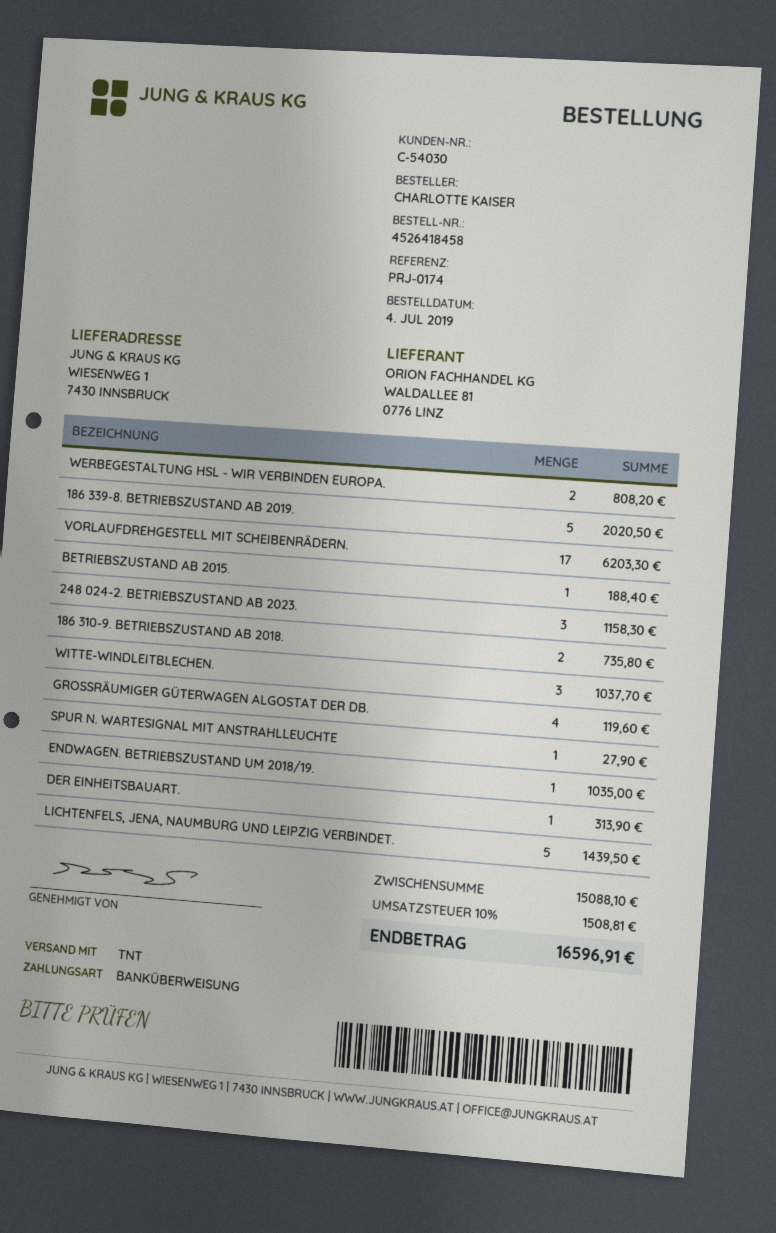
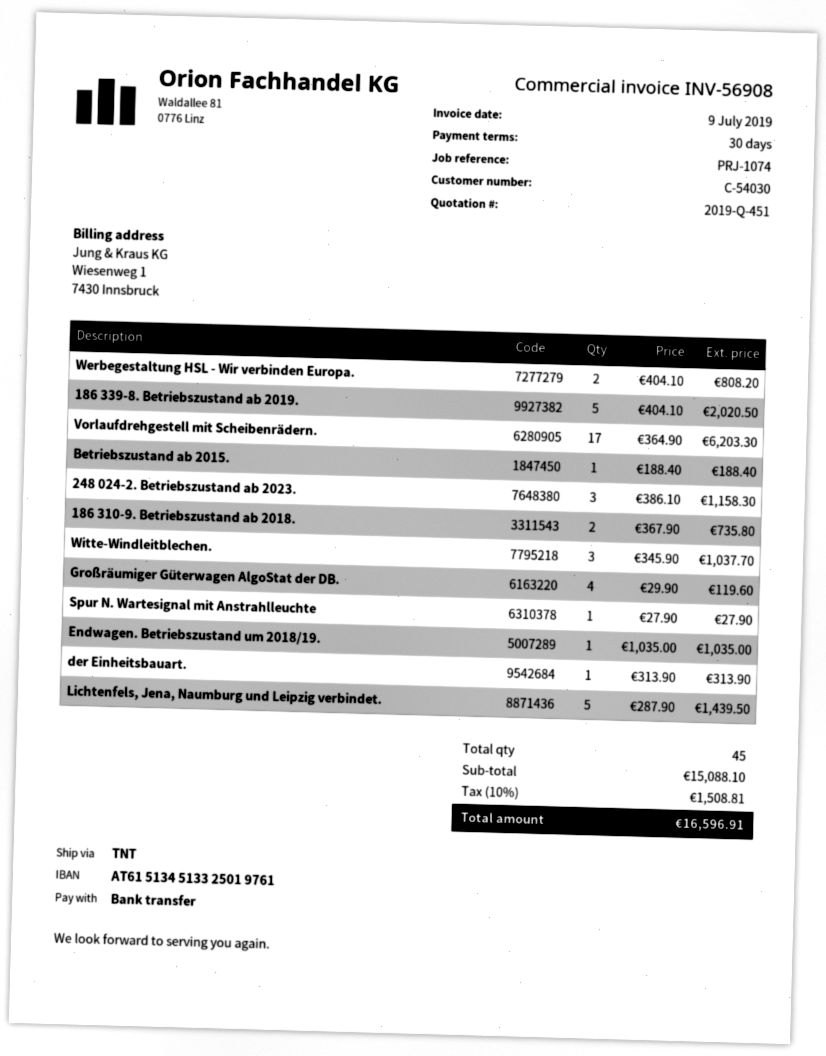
reference: PRJ-0174 -> PRJ-1074

